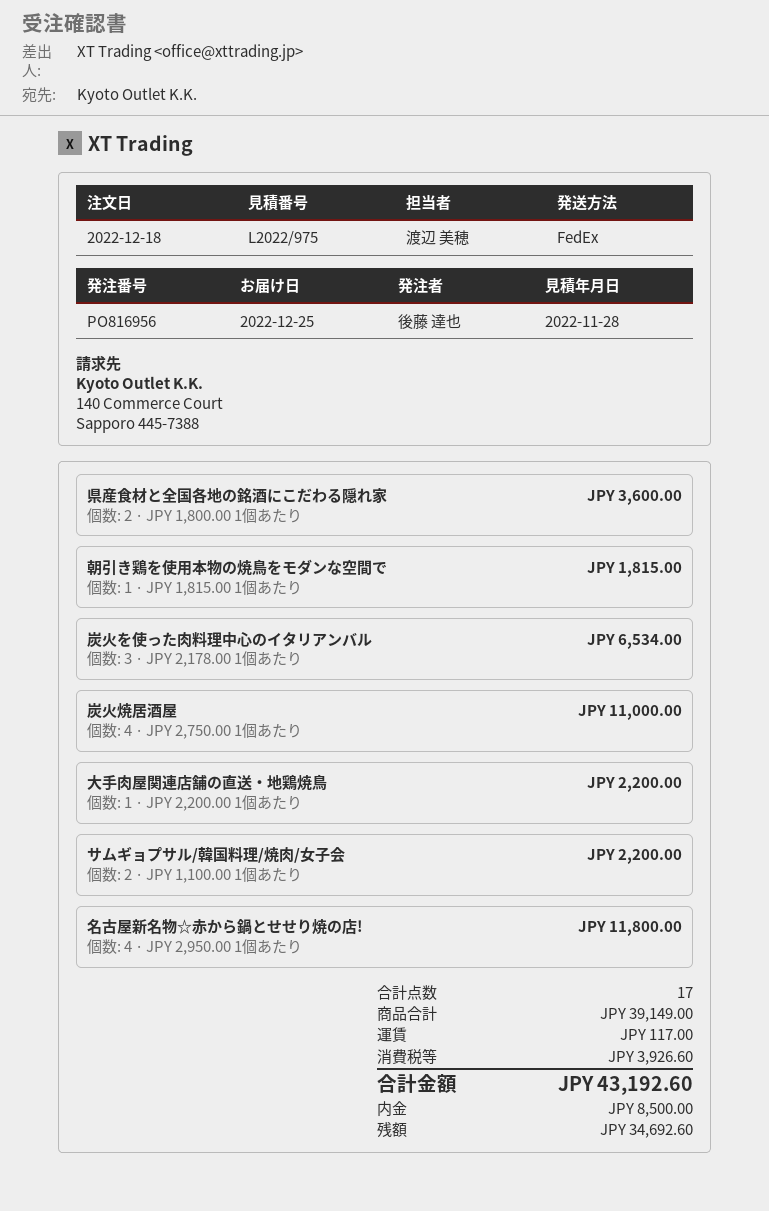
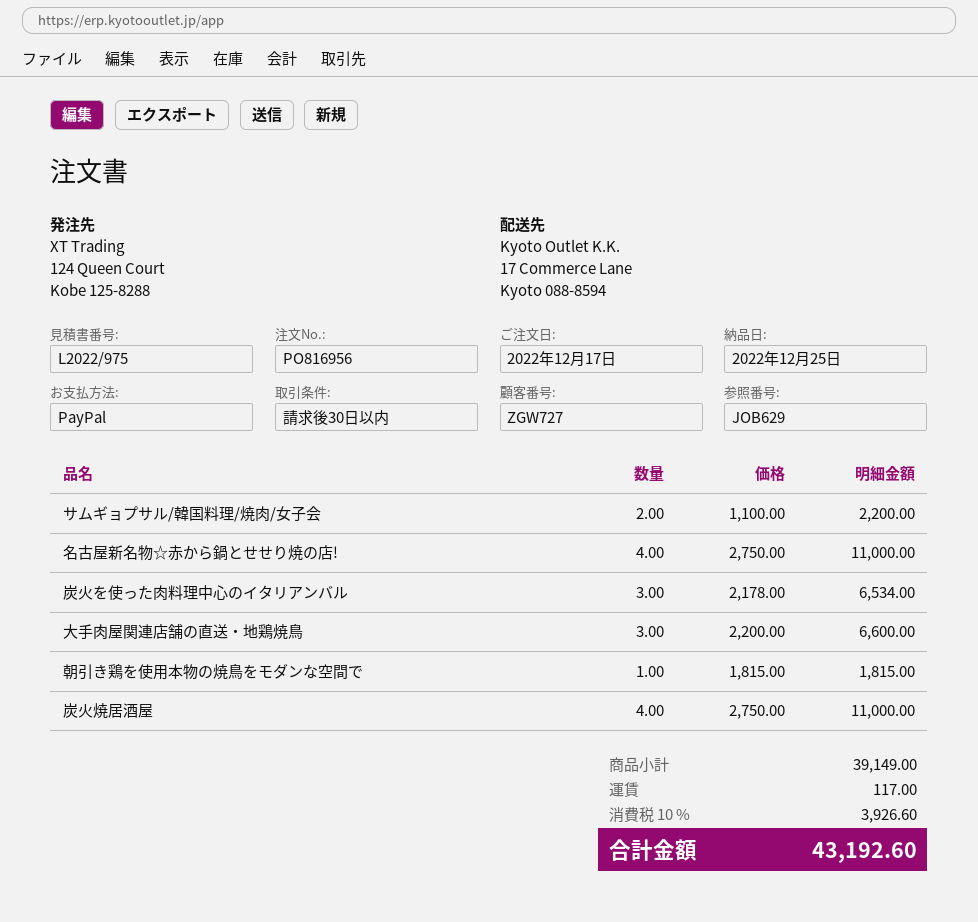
order date: 2022-12-18 -> 2022-12-17
県産食材と全国各地の銘酒にこだわる隠れ家: 2 x 1800.00 = 3600.00 -> none
大手肉屋関連店舗の直送・地鶏焼鳥: 1 x 2200.00 = 2200.00 -> 3 x 2200.00 = 6600.00
名古屋新名物☆赤から鍋とせせり焼の店!: 4 x 2950.00 = 11800.00 -> 4 x 2750.00 = 11000.00

